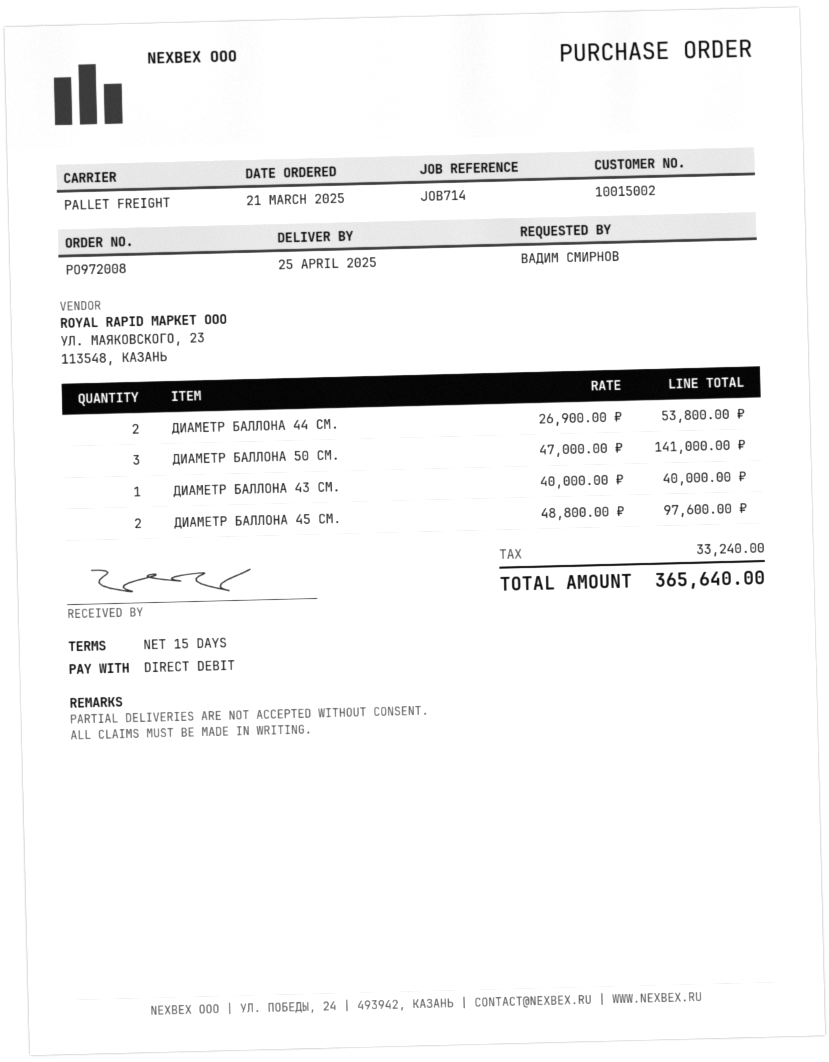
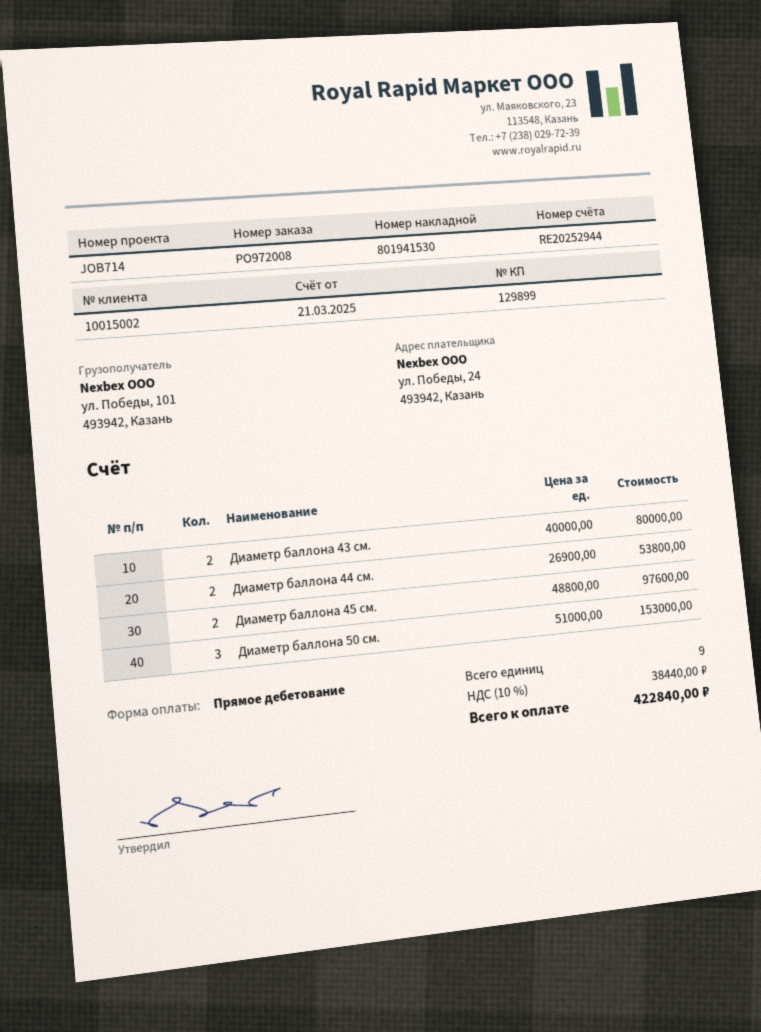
ДИАМЕТР БАЛЛОНА 50 СМ.: 3 x 47000.00 = 141000.00 -> 3 x 51000.00 = 153000.00
ДИАМЕТР БАЛЛОНА 43 СМ.: 1 x 40000.00 = 40000.00 -> 2 x 40000.00 = 80000.00
tax: 33240.00 -> 38440.00
total: 365640.00 -> 422840.00

